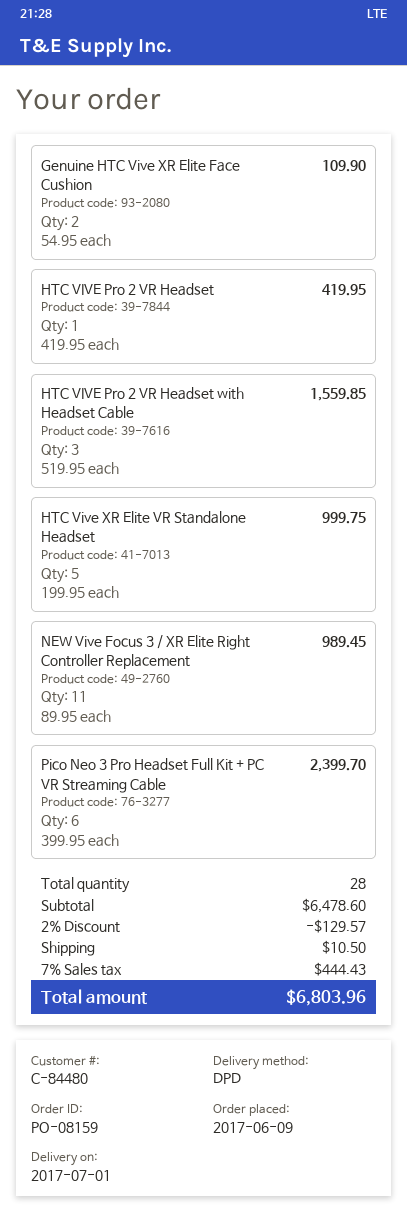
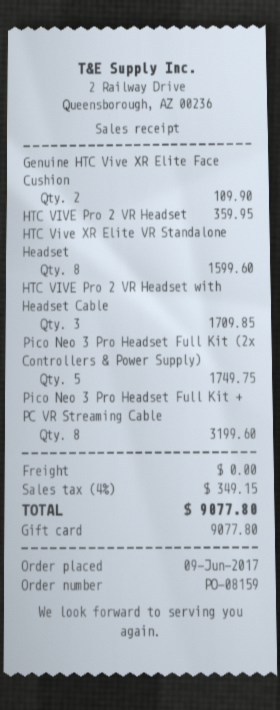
HTC VIVE Pro 2 VR Headset: 1 for 419.95 -> 1 for 359.95
HTC VIVE Pro 2 VR Headset with Headset Cable: 3 for 1559.85 -> 3 for 1709.85
HTC Vive XR Elite VR Standalone Headset: 5 for 999.75 -> 8 for 1599.60
NEW Vive Focus 3 / XR Elite Right Controller Replacement: 11 for 989.45 -> none
Pico Neo 3 Pro Headset Full Kit + PC VR Streaming Cable: 6 for 2399.70 -> 8 for 3199.60
Pico Neo 3 Pro Headset Full Kit (2x Controllers & Power Supply): none -> 5 for 1749.75
discount: 2% = 129.57 -> none
shipping: 10.50 -> 0.00
tax: 7% = 444.43 -> 4% = 349.15
total: 6803.96 -> 9077.80

